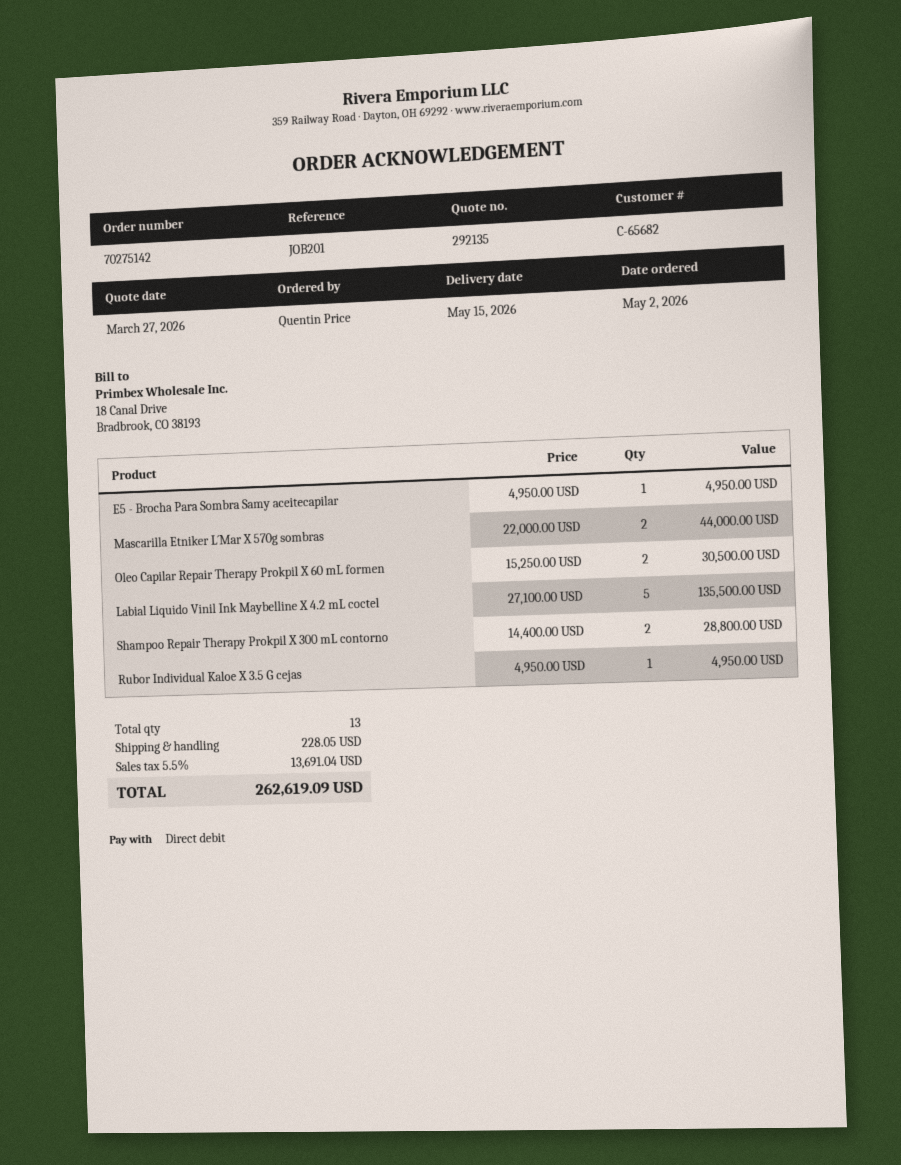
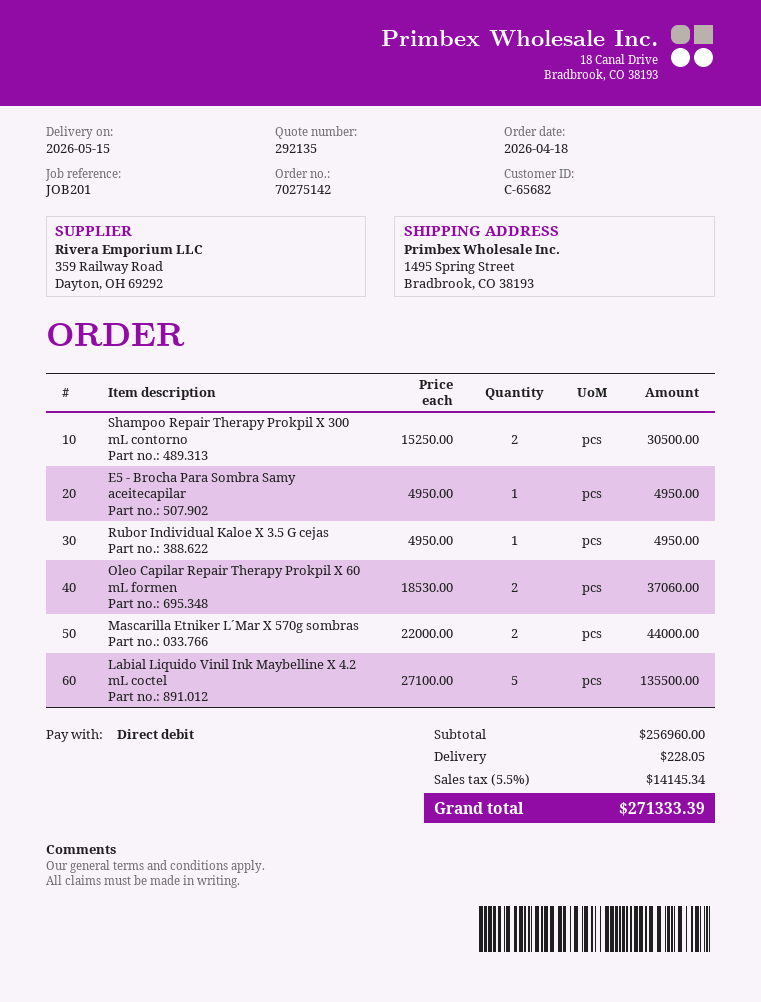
order date: 2026-05-02 -> 2026-04-18
Oleo Capilar Repair Therapy Prokpil X 60 mL formen: 2 x 15250.00 = 30500.00 -> 2 x 18530.00 = 37060.00
Shampoo Repair Therapy Prokpil X 300 mL contorno: 2 x 14400.00 = 28800.00 -> 2 x 15250.00 = 30500.00
tax: 5.5% = 13691.04 -> 5.5% = 14145.34
total: 262619.09 -> 271333.39

